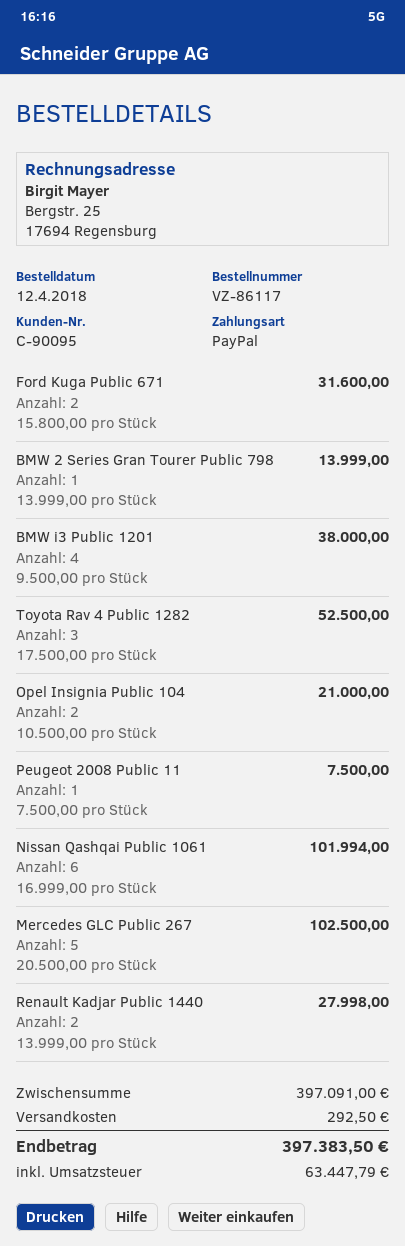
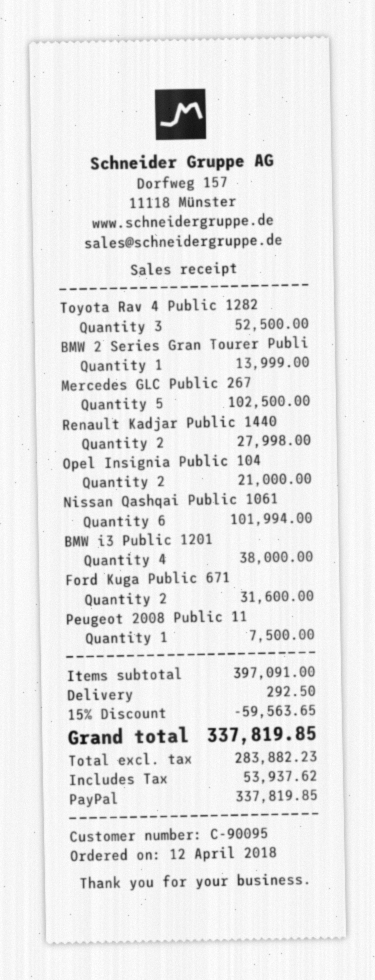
discount: none -> 15% = 59563.65
tax: 63447.79 -> 53937.62
total: 397383.50 -> 337819.85

